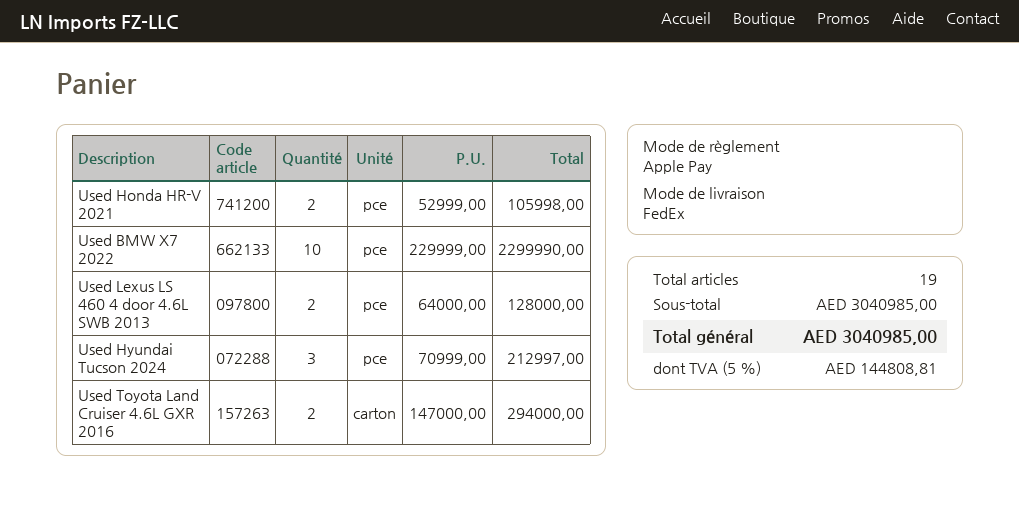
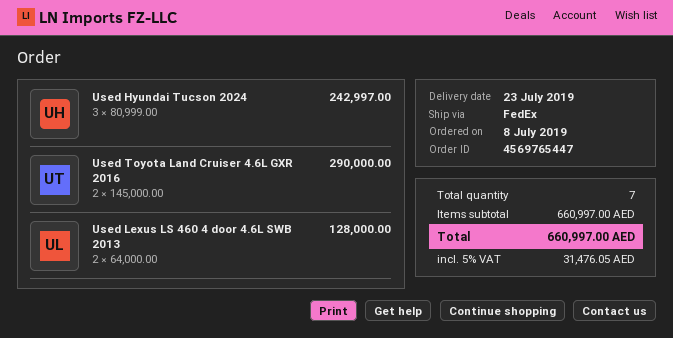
Used Honda HR-V 2021: 2 x 52999.00 = 105998.00 -> none
Used BMW X7 2022: 10 x 229999.00 = 2299990.00 -> none
Used Hyundai Tucson 2024: 3 x 70999.00 = 212997.00 -> 3 x 80999.00 = 242997.00
Used Toyota Land Cruiser 4.6L GXR 2016: 2 x 147000.00 = 294000.00 -> 2 x 145000.00 = 290000.00
total quantity: 19 -> 7
subtotal: 3040985.00 -> 660997.00
tax: 5% = 144808.81 -> 5% = 31476.05
total: 3040985.00 -> 660997.00

